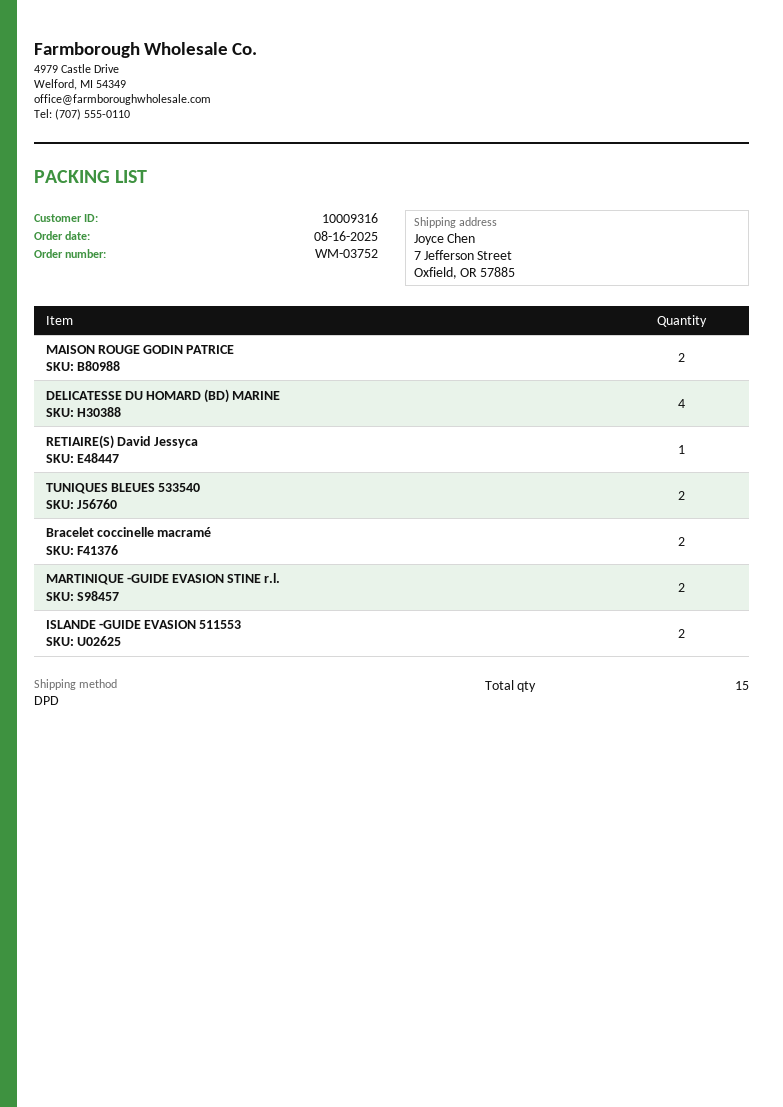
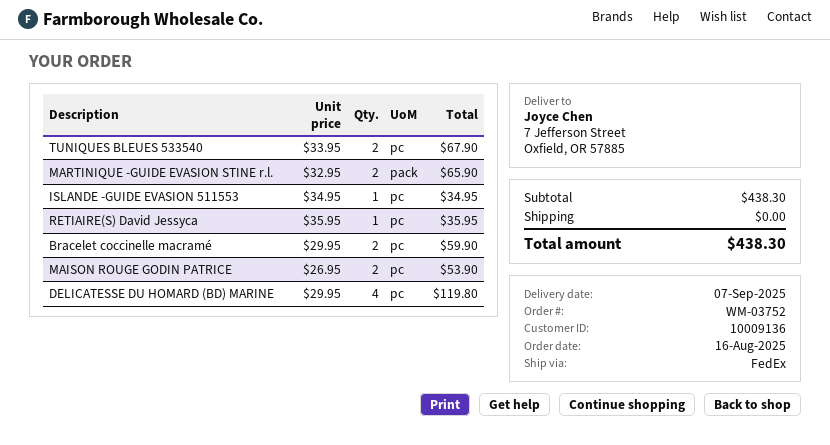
customer number: 10009316 -> 10009136
shipping method: DPD -> FedEx
ISLANDE -GUIDE EVASION 511553: 2 -> 1

